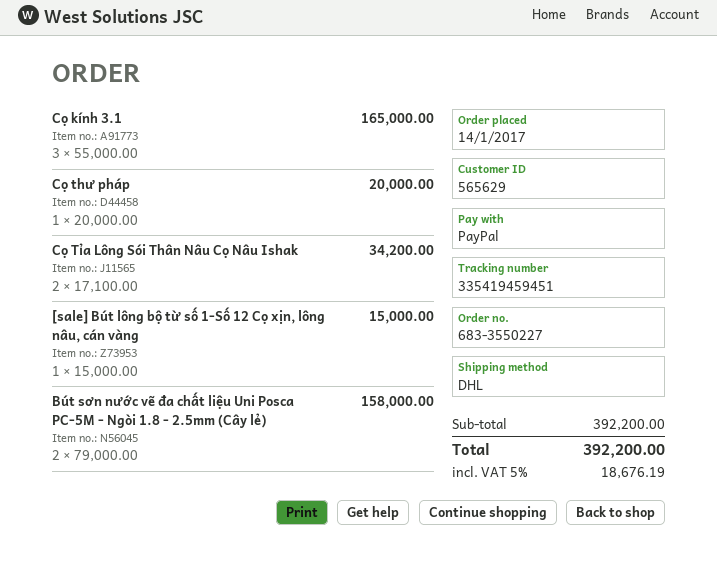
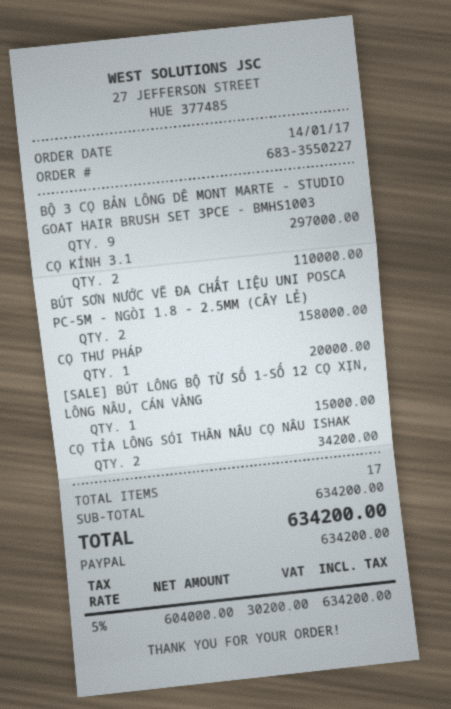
Cọ kính 3.1: 3 for 165000.00 -> 2 for 110000.00
BỘ 3 CỌ BẢN LÔNG DÊ MONT MARTE - STUDIO GOAT HAIR BRUSH SET 3PCE - BMHS1003: none -> 9 for 297000.00
subtotal: 392200.00 -> 634200.00
tax: 5% = 18676.19 -> 5% = 30200.00
total: 392200.00 -> 634200.00

